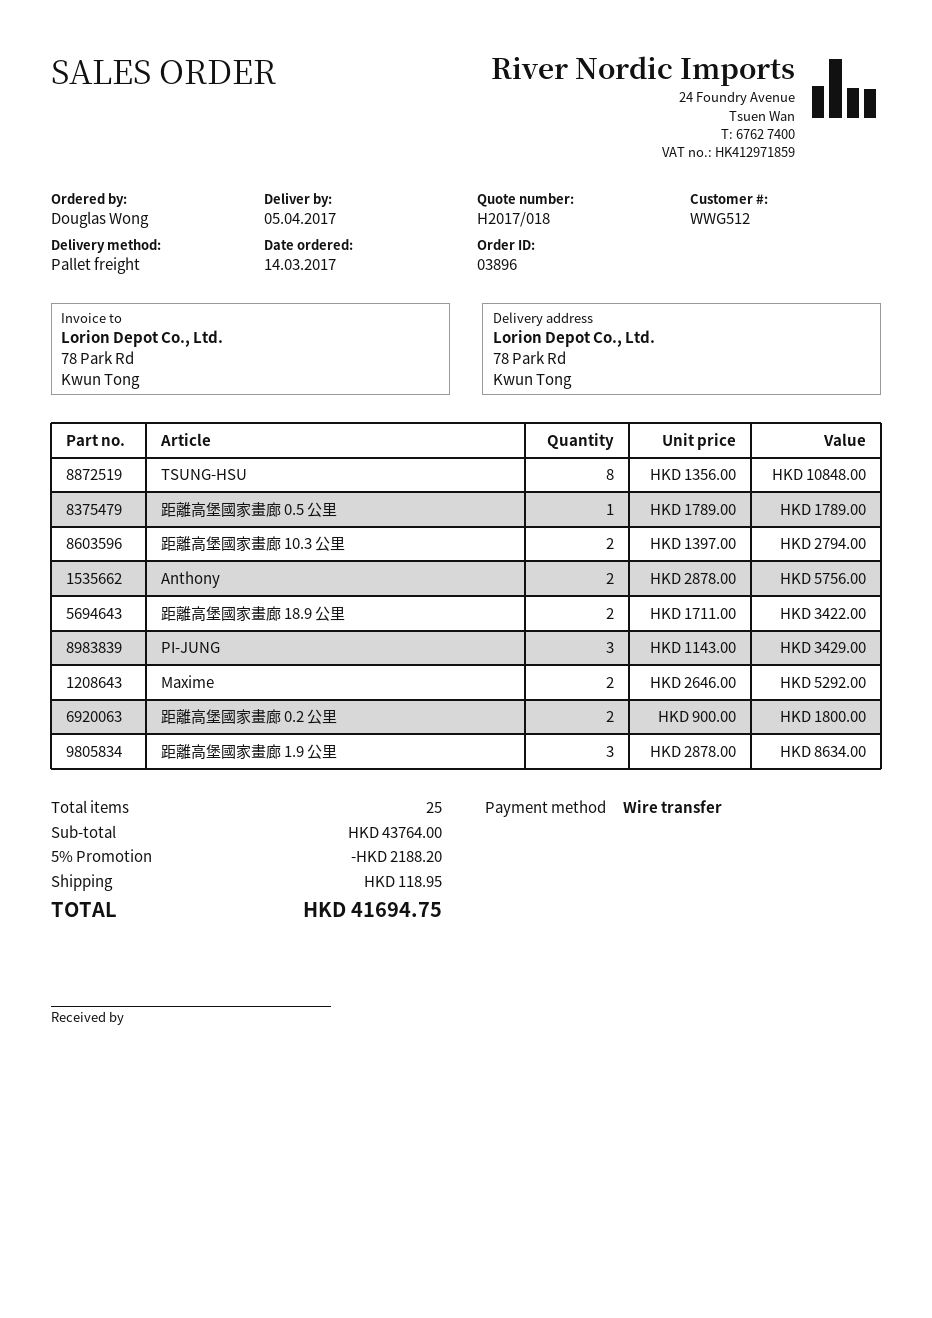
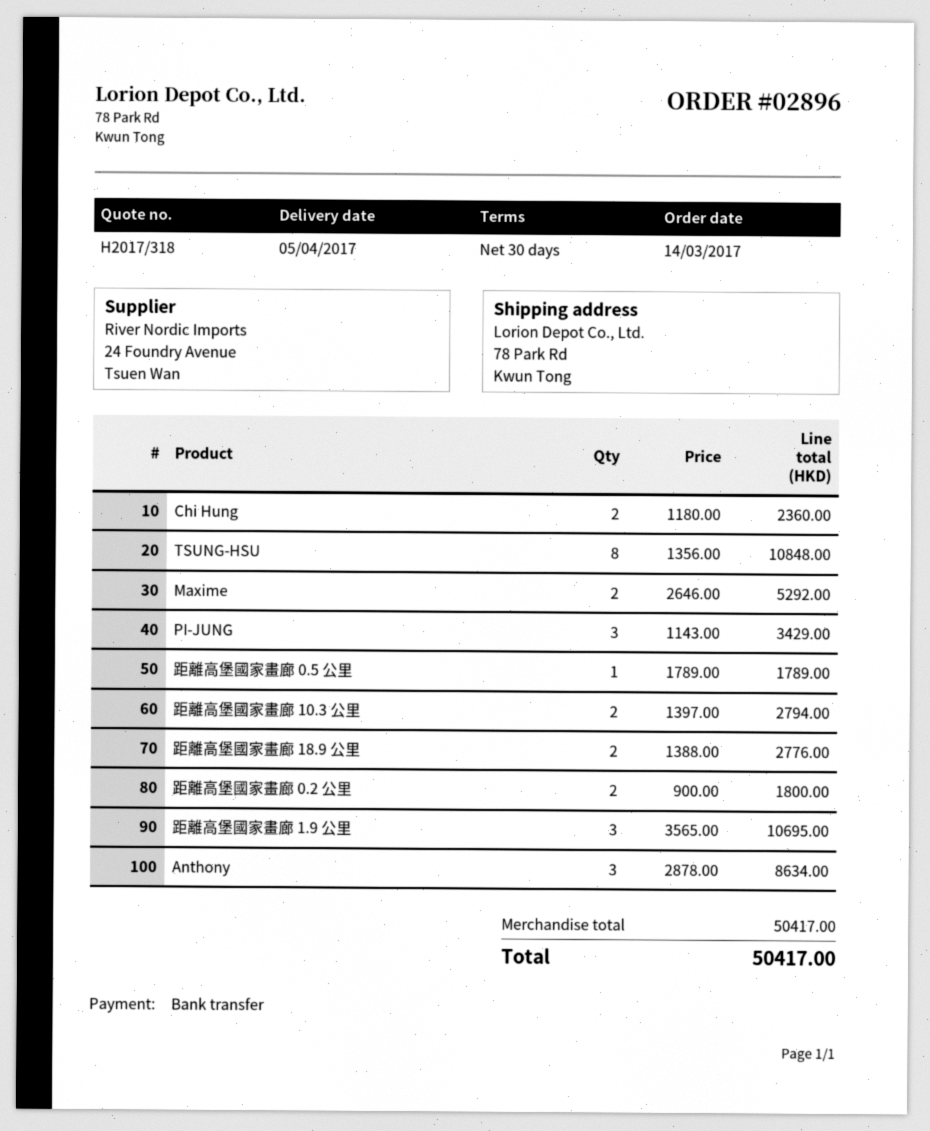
quote number: H2017/018 -> H2017/318
order number: 03896 -> 02896
Anthony: 2 x 2878.00 = 5756.00 -> 3 x 2878.00 = 8634.00
距離高堡國家畫廊 18.9 公里: 2 x 1711.00 = 3422.00 -> 2 x 1388.00 = 2776.00
距離高堡國家畫廊 1.9 公里: 3 x 2878.00 = 8634.00 -> 3 x 3565.00 = 10695.00
Chi Hung: none -> 2 x 1180.00 = 2360.00
subtotal: 43764.00 -> 50417.00
discount: 5% = 2188.20 -> none
shipping: 118.95 -> none
total: 41694.75 -> 50417.00

